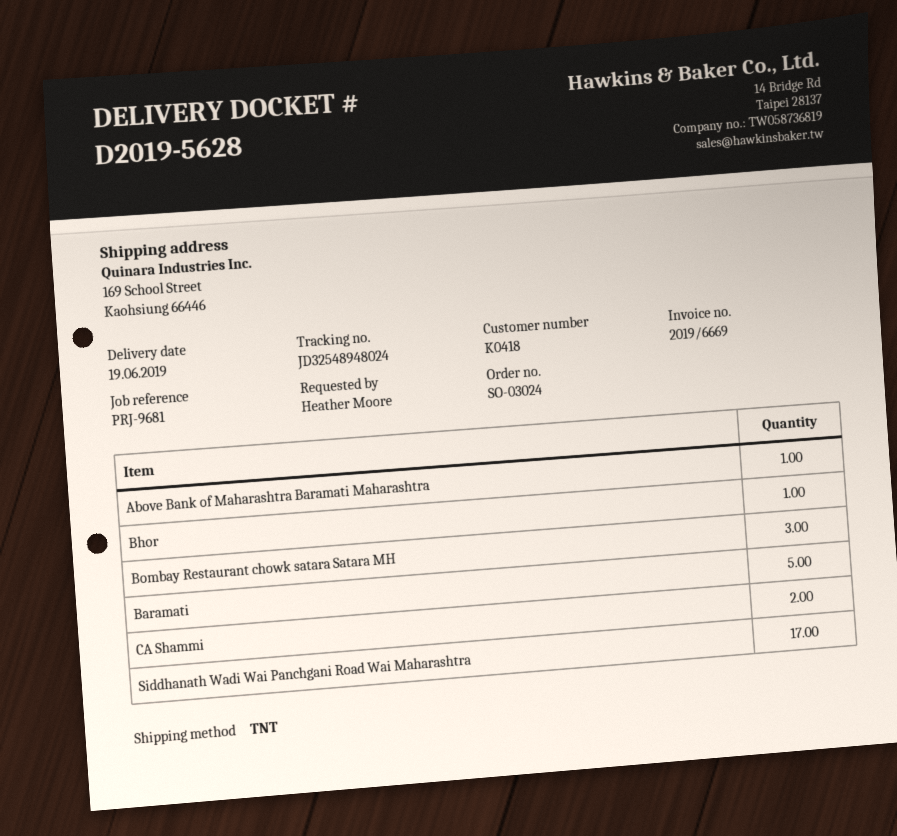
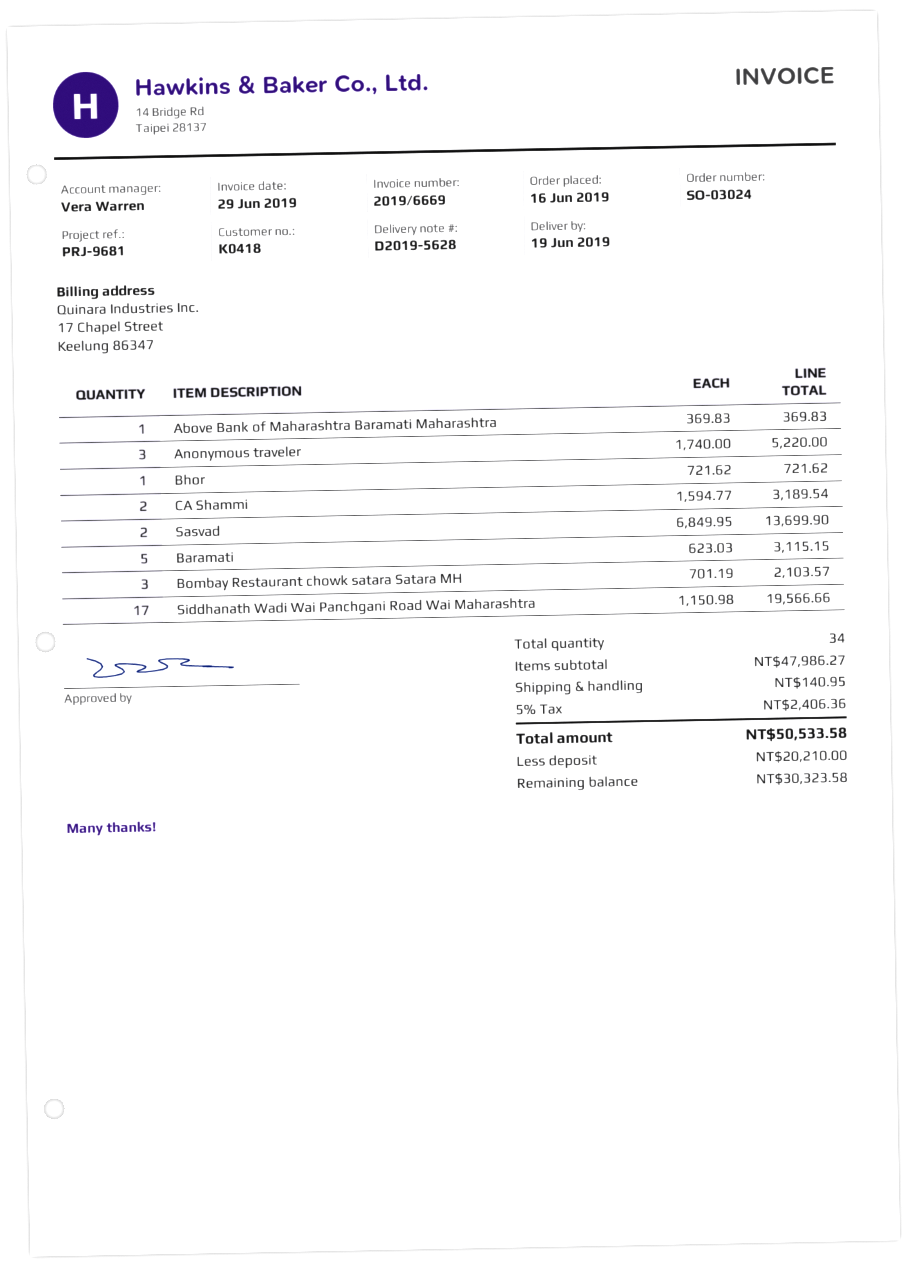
Anonymous traveler: none -> 3
Sasvad: none -> 2

